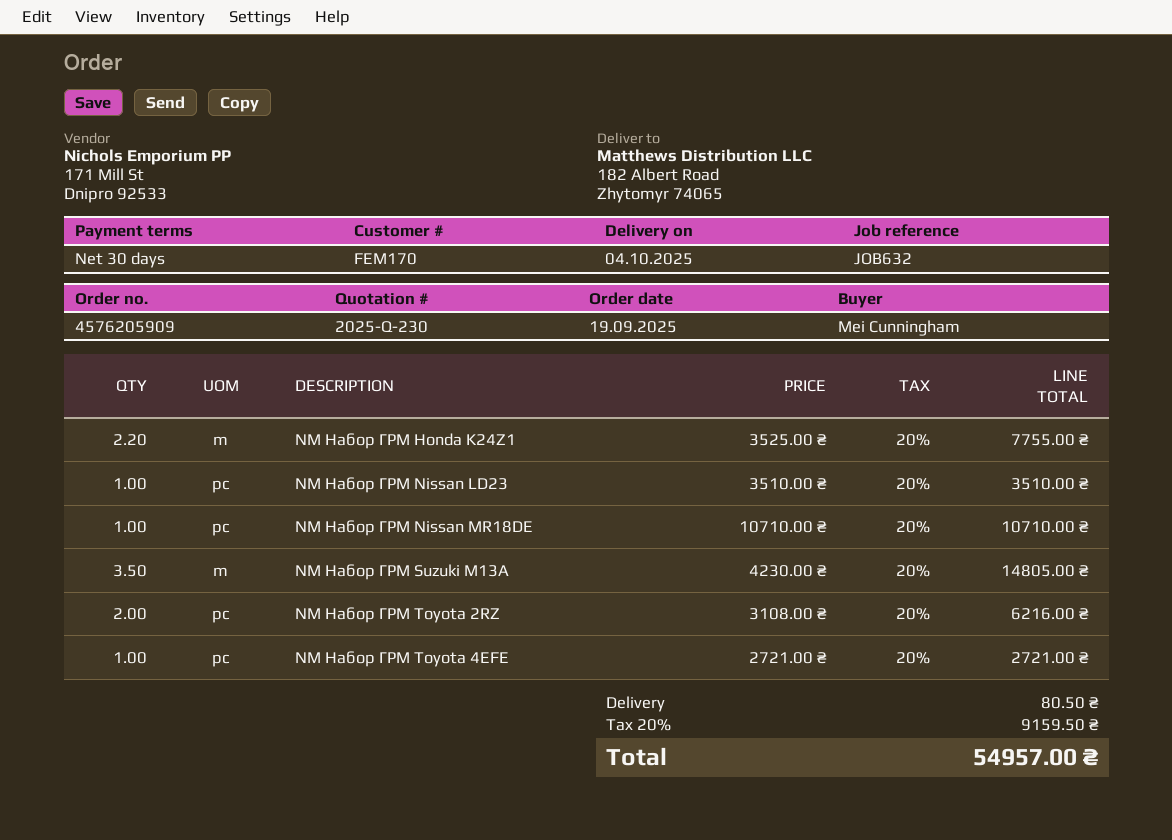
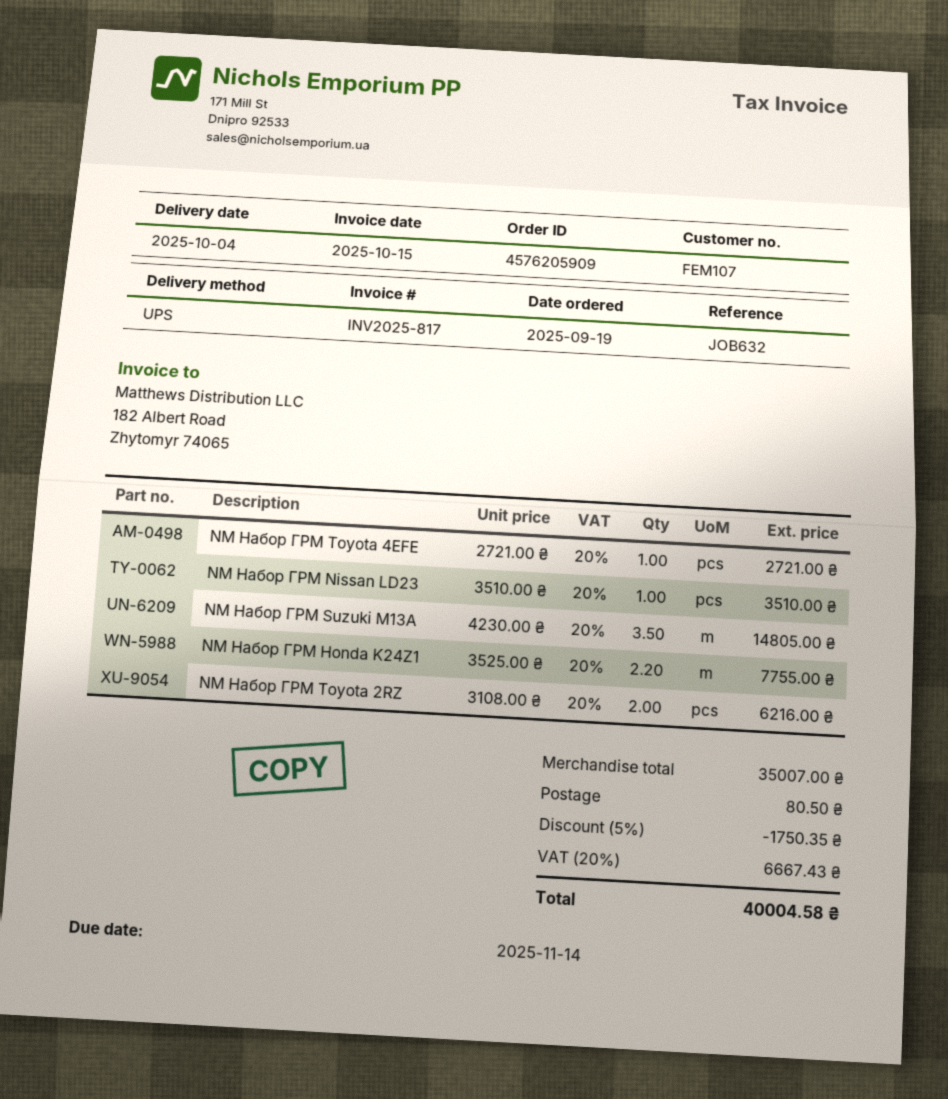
customer number: FEM170 -> FEM107
NM Набор ГРМ Nissan MR18DE: 1 x 10710.00 = 10710.00 -> none
discount: none -> 5% = 1750.35
tax: 20% = 9159.50 -> 20% = 6667.43
total: 54957.00 -> 40004.58

